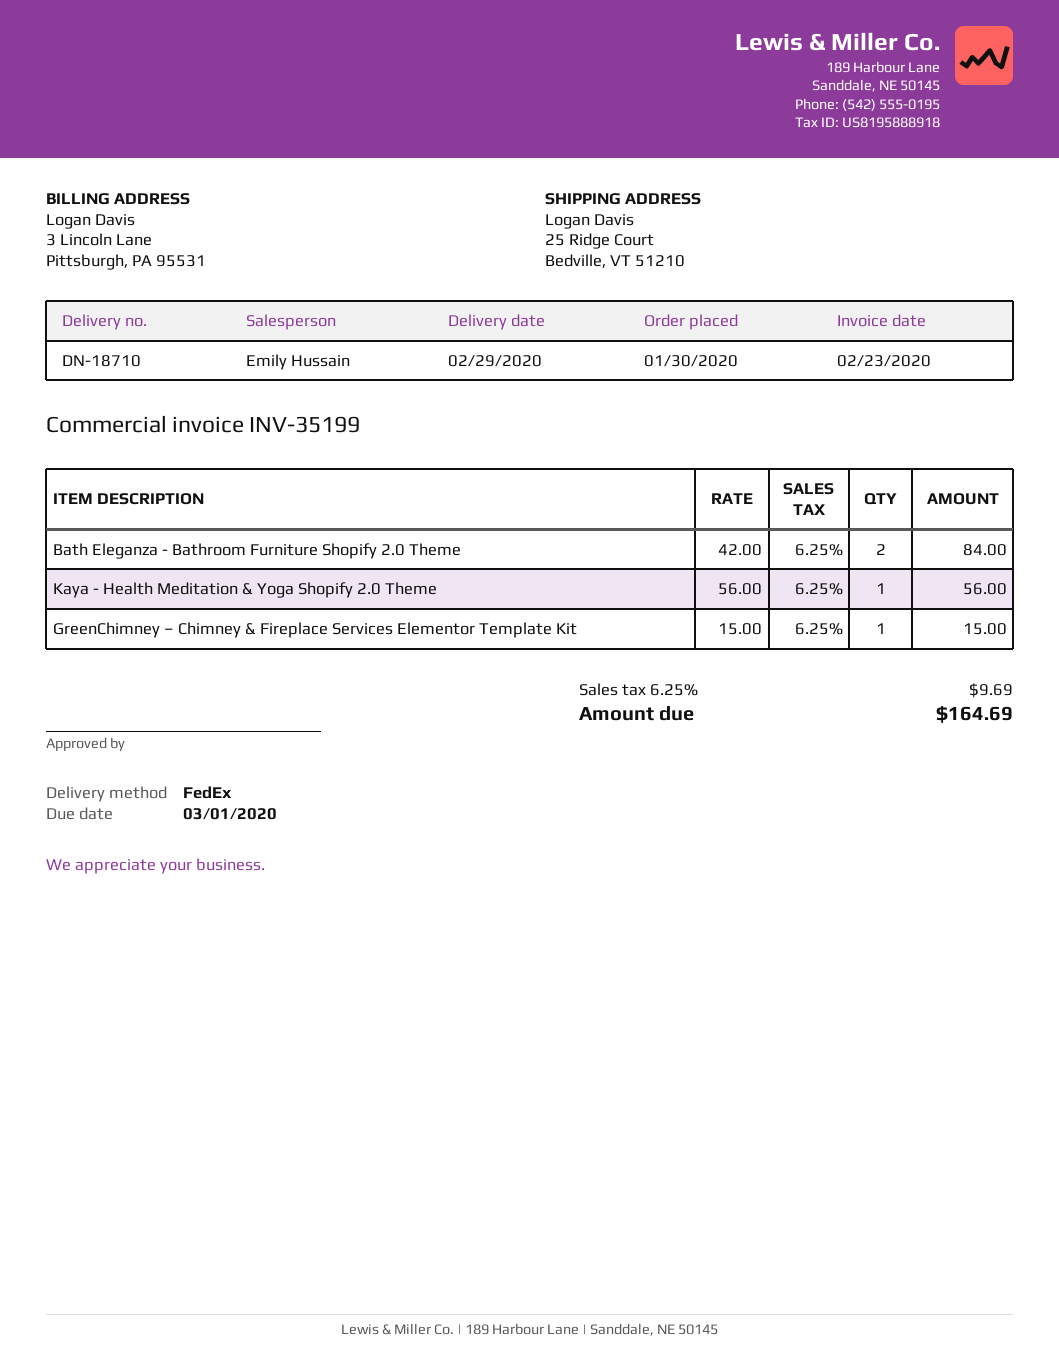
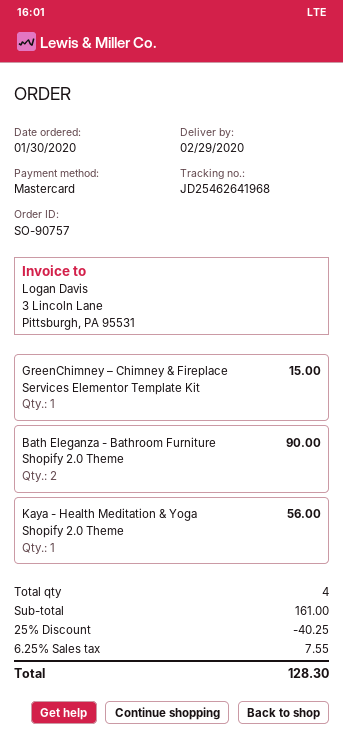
Bath Eleganza - Bathroom Furniture Shopify 2.0 Theme: 2 for 84.00 -> 2 for 90.00
discount: none -> 25% = 40.25
tax: 6.25% = 9.69 -> 6.25% = 7.55
total: 164.69 -> 128.30

